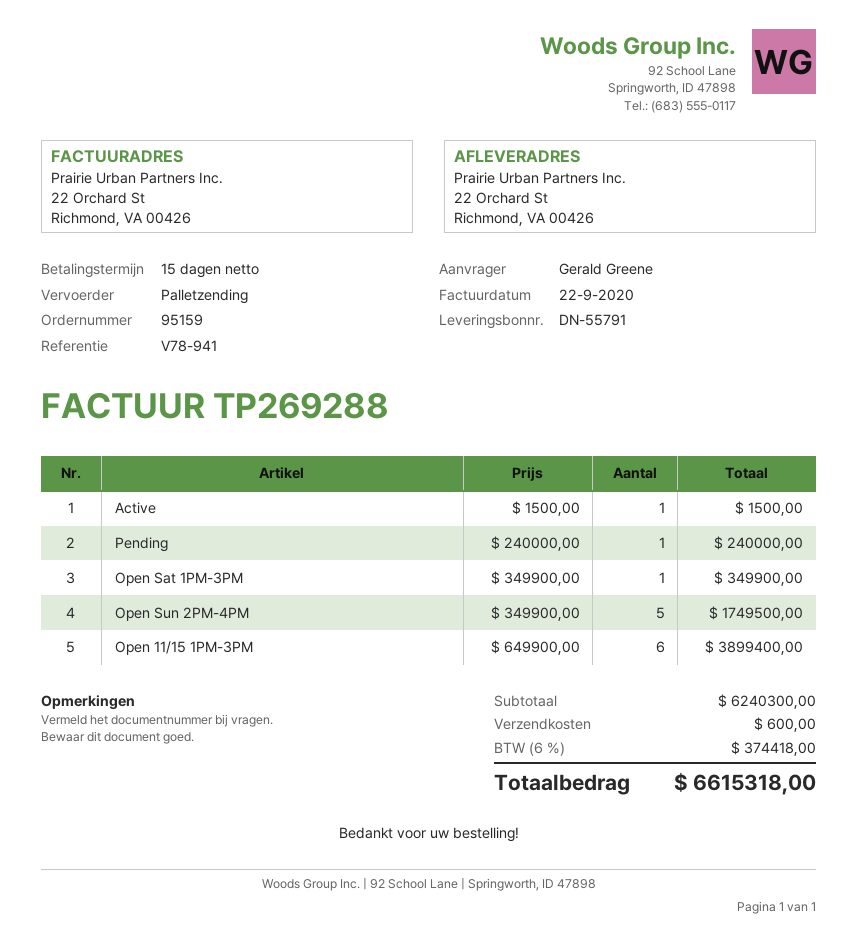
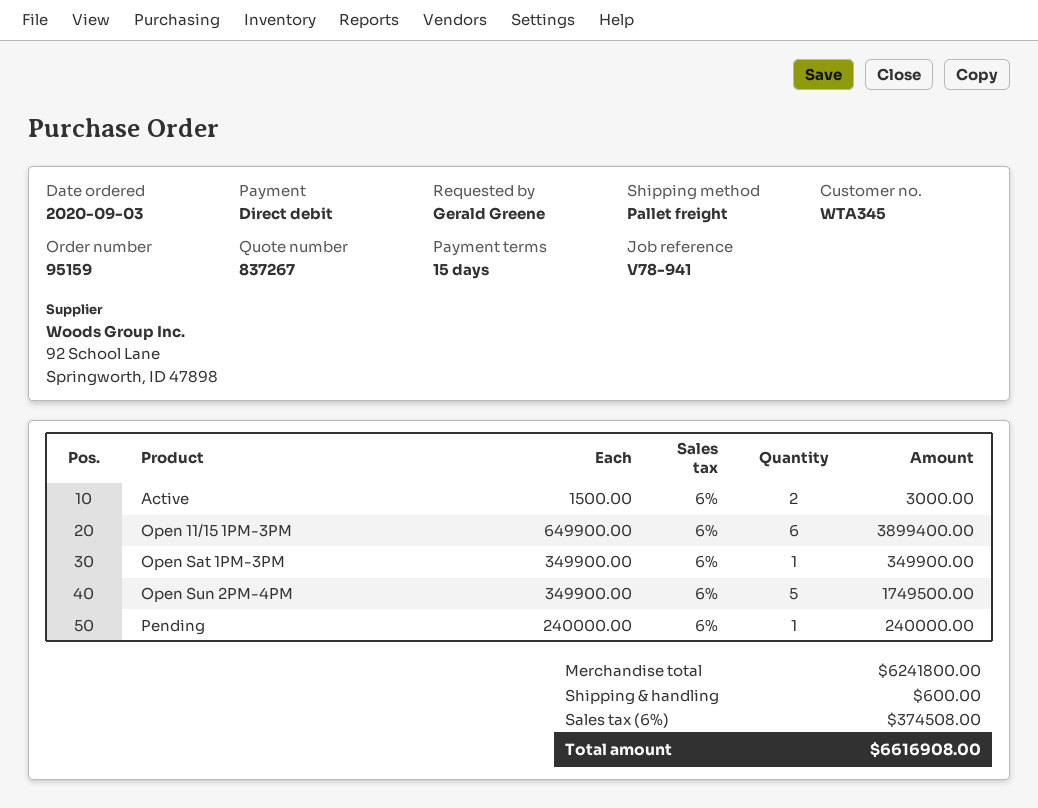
Active: 1 x 1500.00 = 1500.00 -> 2 x 1500.00 = 3000.00
subtotal: 6240300.00 -> 6241800.00
tax: 6% = 374418.00 -> 6% = 374508.00
total: 6615318.00 -> 6616908.00

